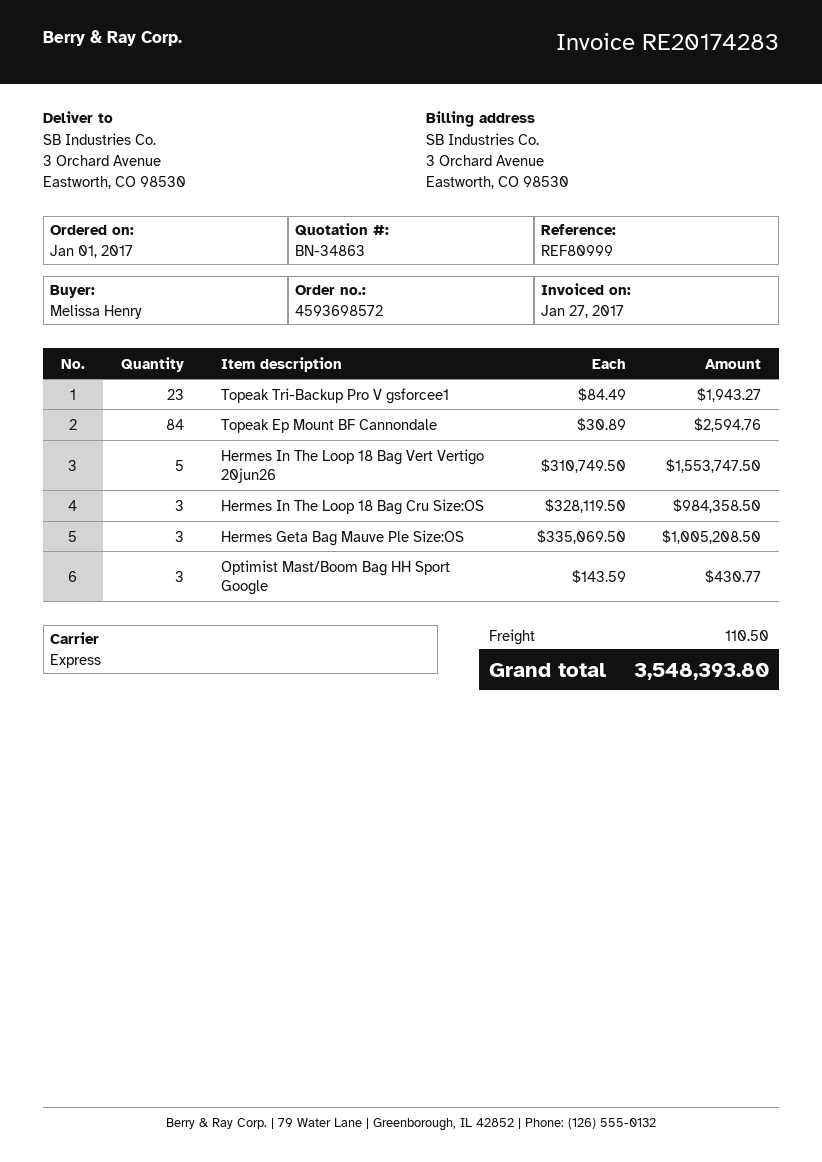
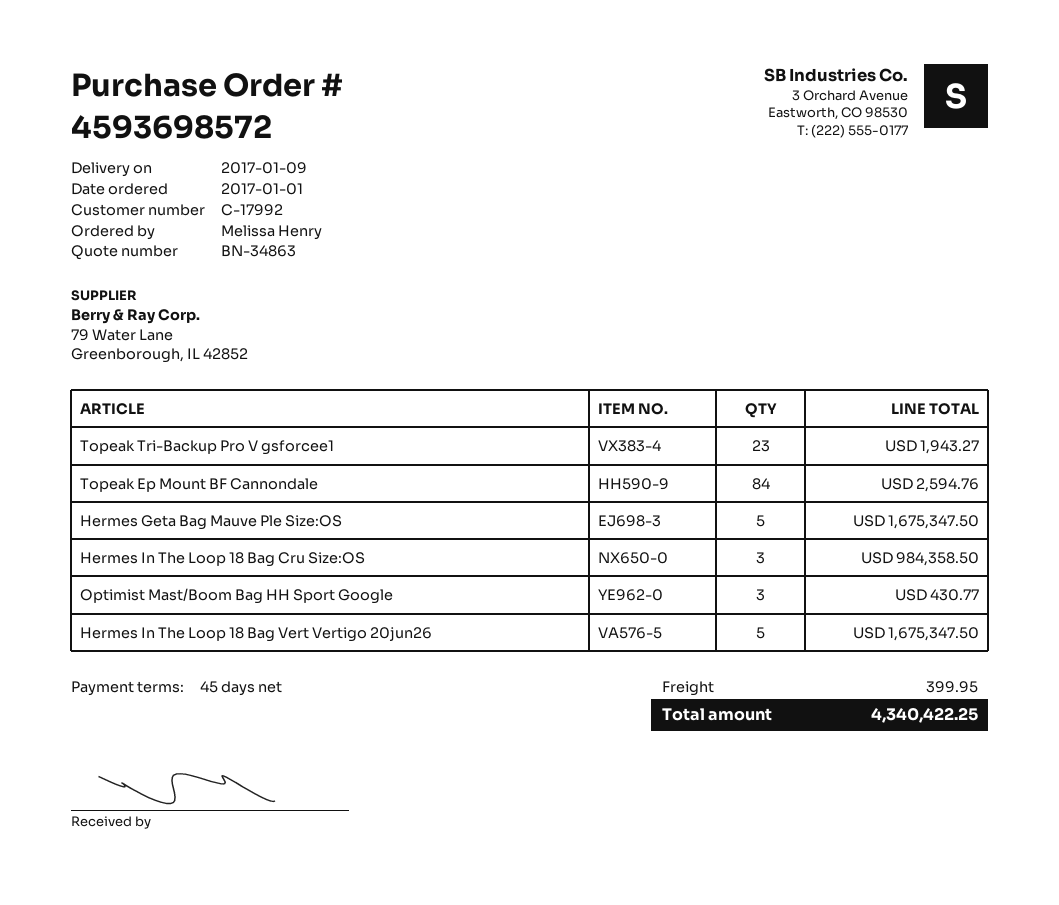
Hermes In The Loop 18 Bag Vert Vertigo 20jun26: 5 for 1553747.50 -> 5 for 1675347.50
Hermes Geta Bag Mauve Ple Size:OS: 3 for 1005208.50 -> 5 for 1675347.50
shipping: 110.50 -> 399.95
total: 3548393.80 -> 4340422.25

